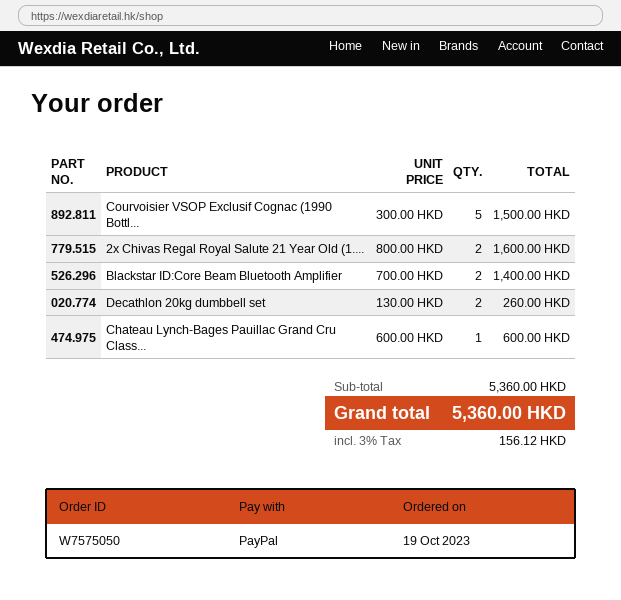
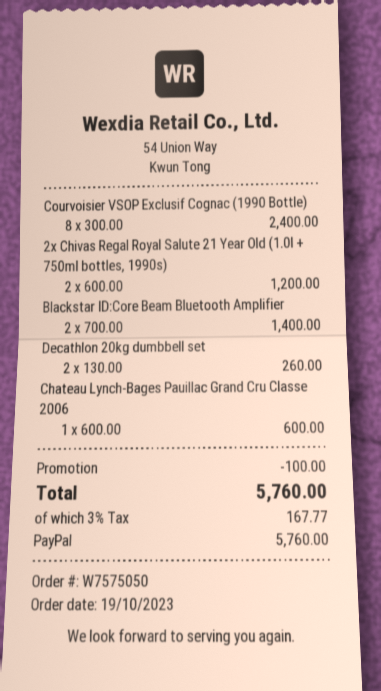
Courvoisier VSOP Exclusif Cognac (1990 Bottl...: 5 x 300.00 = 1500.00 -> 8 x 300.00 = 2400.00
2x Chivas Regal Royal Salute 21 Year Old (1....: 2 x 800.00 = 1600.00 -> 2 x 600.00 = 1200.00
discount: none -> 100.00
tax: 3% = 156.12 -> 3% = 167.77
total: 5360.00 -> 5760.00

